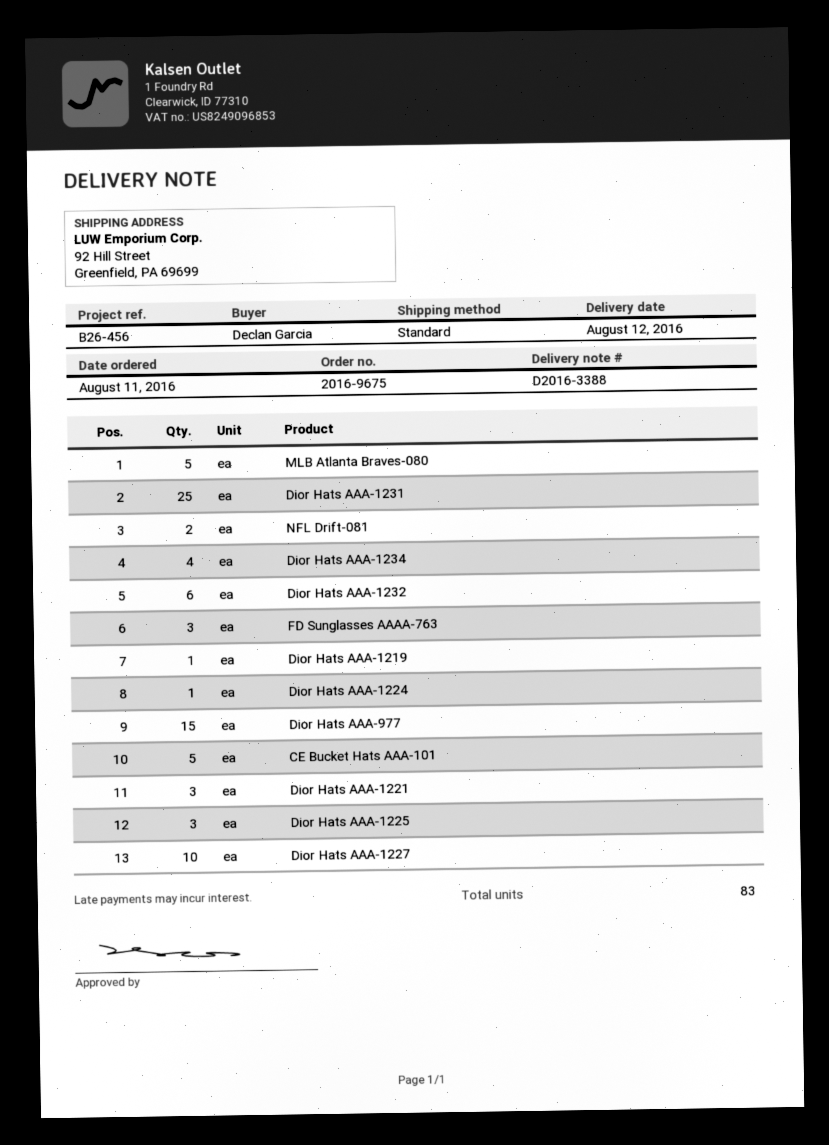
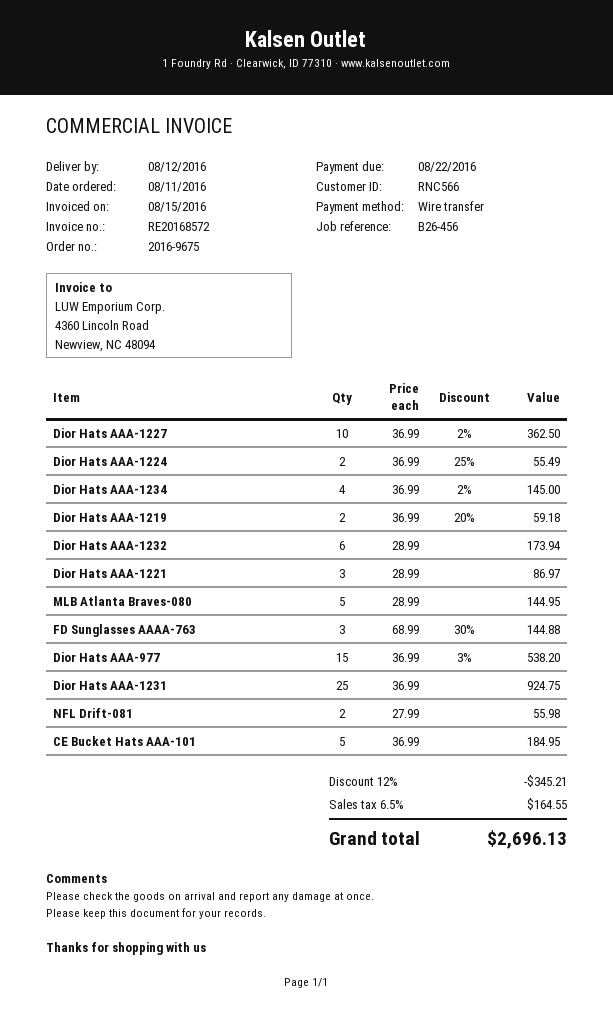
Dior Hats AAA-1219: 1 -> 2
Dior Hats AAA-1224: 1 -> 2
Dior Hats AAA-1225: 3 -> none

